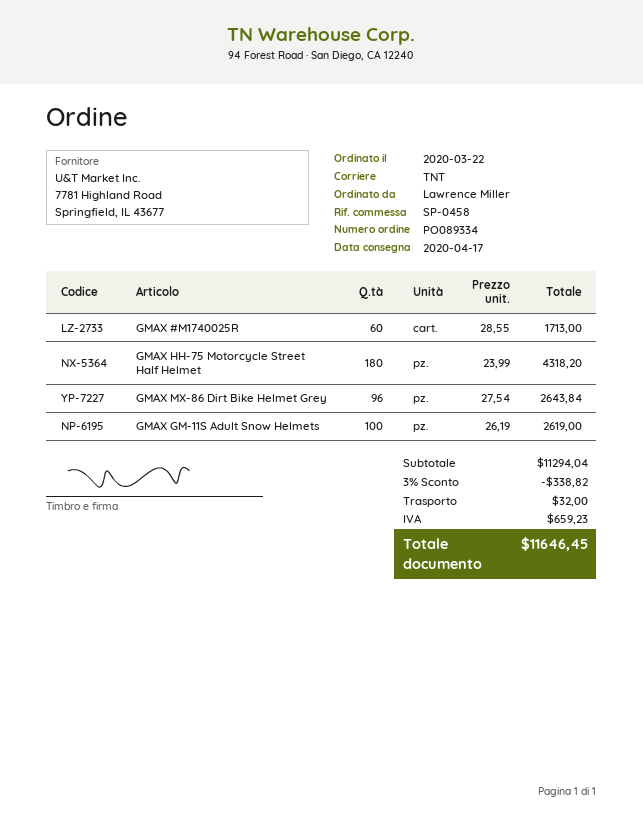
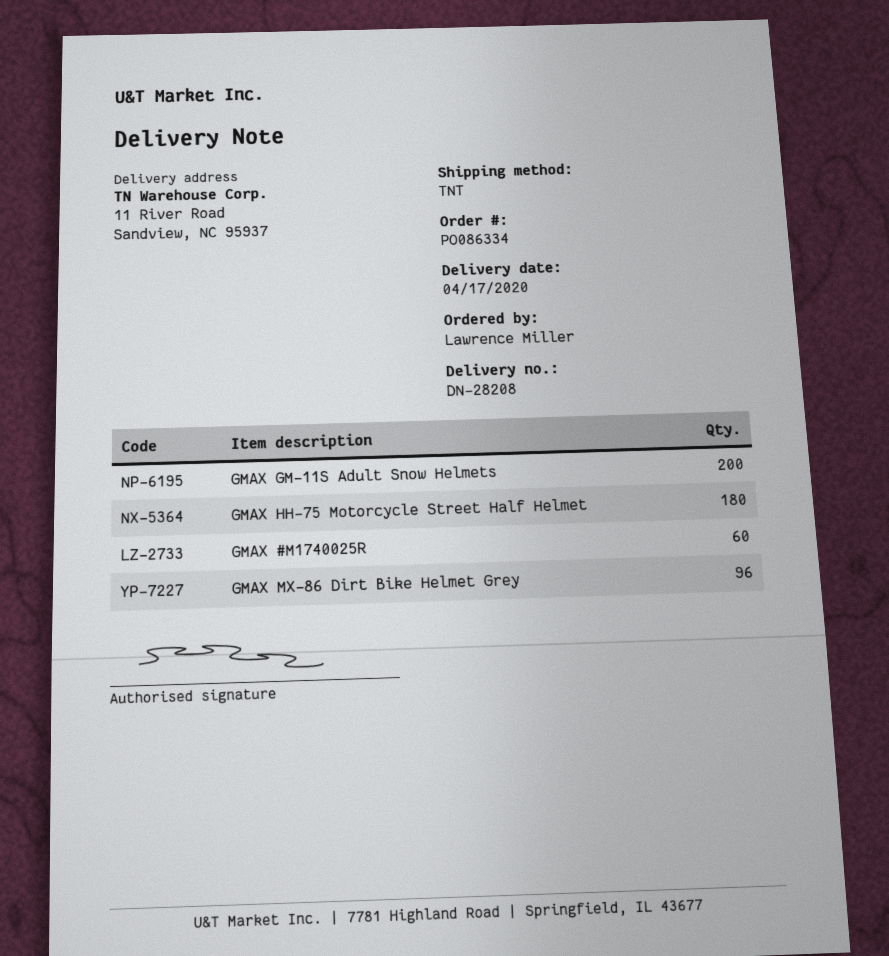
order number: PO089334 -> PO086334
GMAX GM-11S Adult Snow Helmets: 100 -> 200

